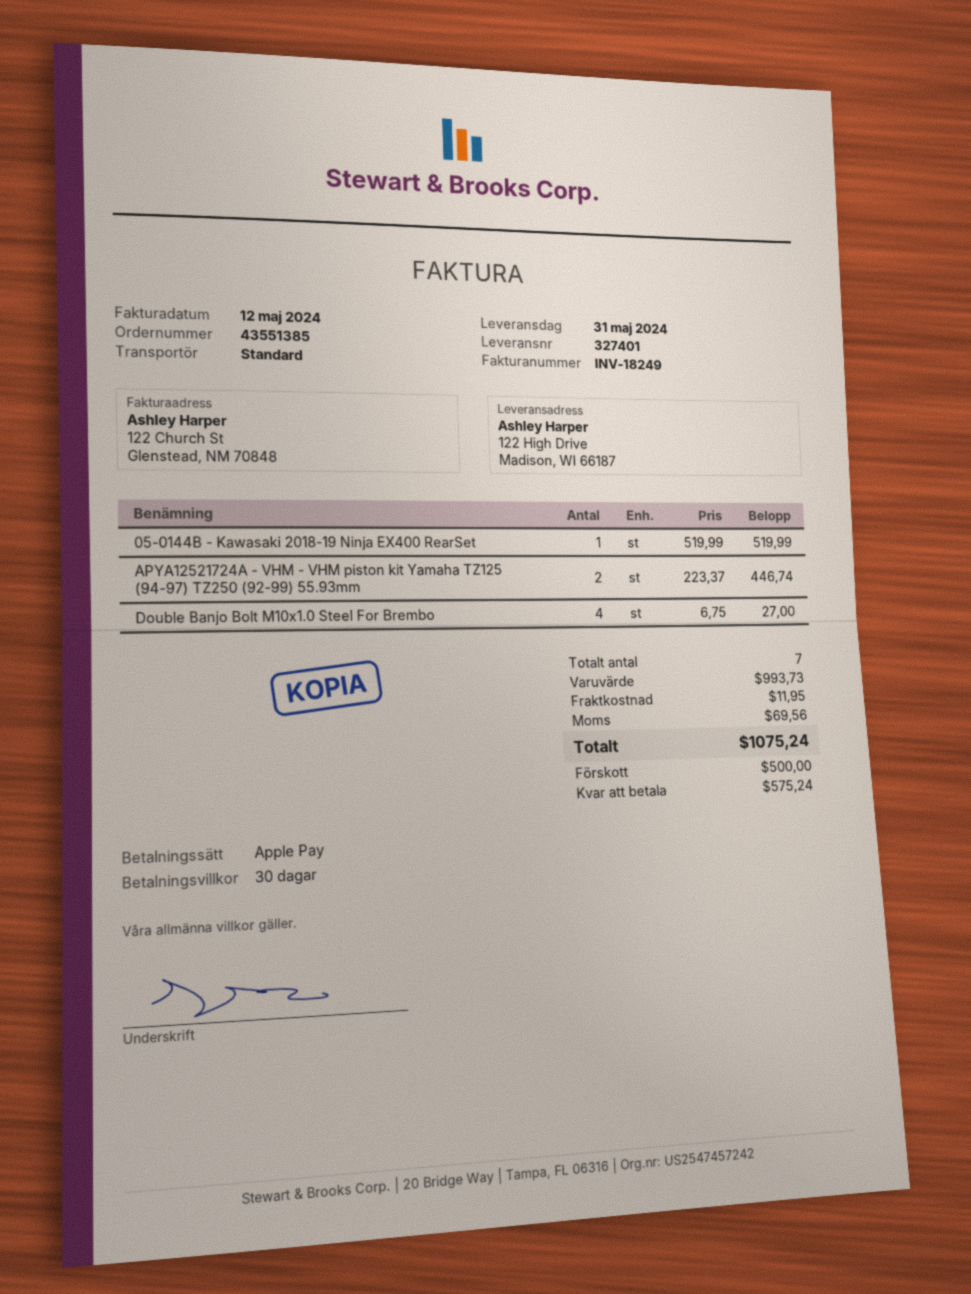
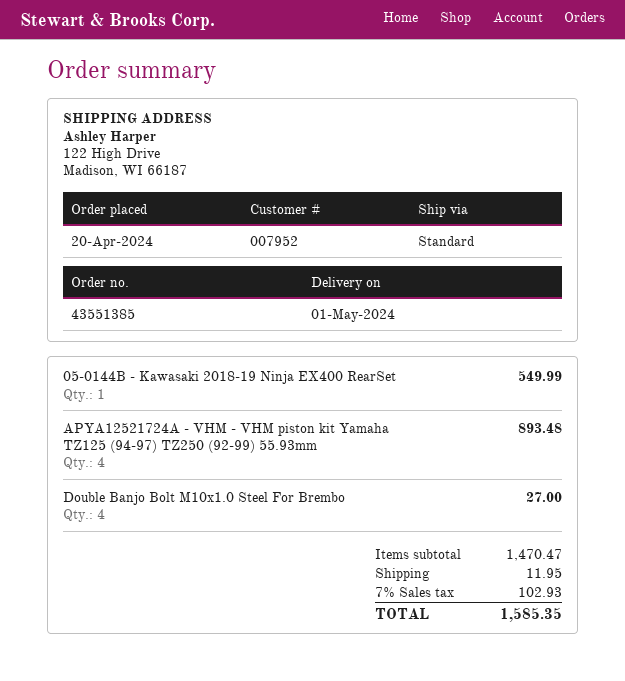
delivery date: 2024-05-31 -> 2024-05-01
05-0144B - Kawasaki 2018-19 Ninja EX400 RearSet: 1 for 519.99 -> 1 for 549.99
APYA12521724A - VHM - VHM piston kit Yamaha TZ125 (94-97) TZ250 (92-99) 55.93mm: 2 for 446.74 -> 4 for 893.48
subtotal: 993.73 -> 1470.47
tax: 69.56 -> 102.93
total: 1075.24 -> 1585.35

